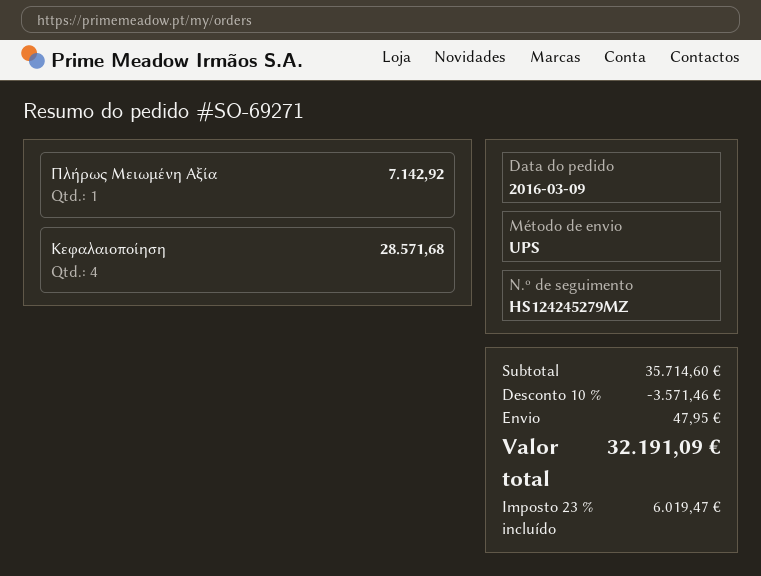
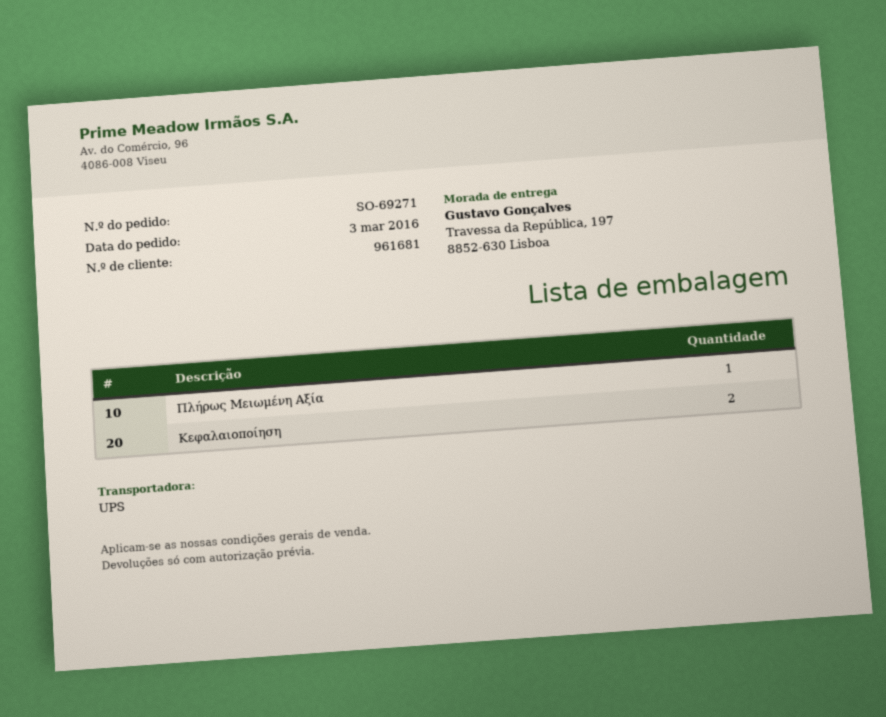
order date: 2016-03-09 -> 2016-03-03
Κεφαλαιοποίηση: 4 -> 2

